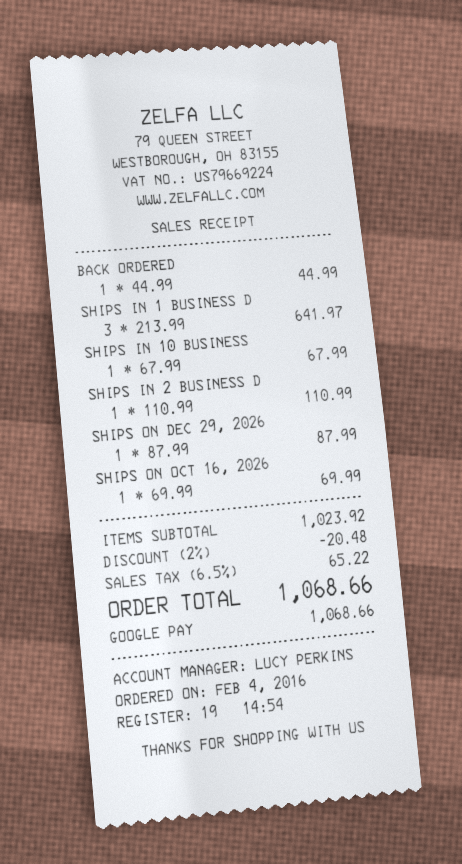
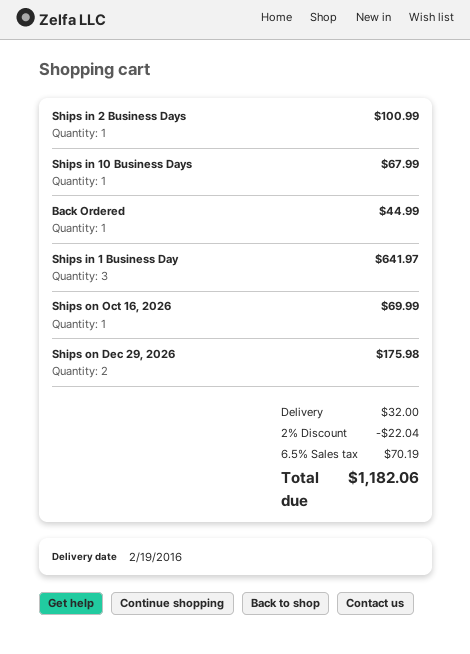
SHIPS IN 2 BUSINESS D: 1 for 110.99 -> 1 for 100.99
SHIPS ON DEC 29, 2026: 1 for 87.99 -> 2 for 175.98
discount: 2% = 20.48 -> 2% = 22.04
shipping: none -> 32.00
tax: 6.5% = 65.22 -> 6.5% = 70.19
total: 1068.66 -> 1182.06

